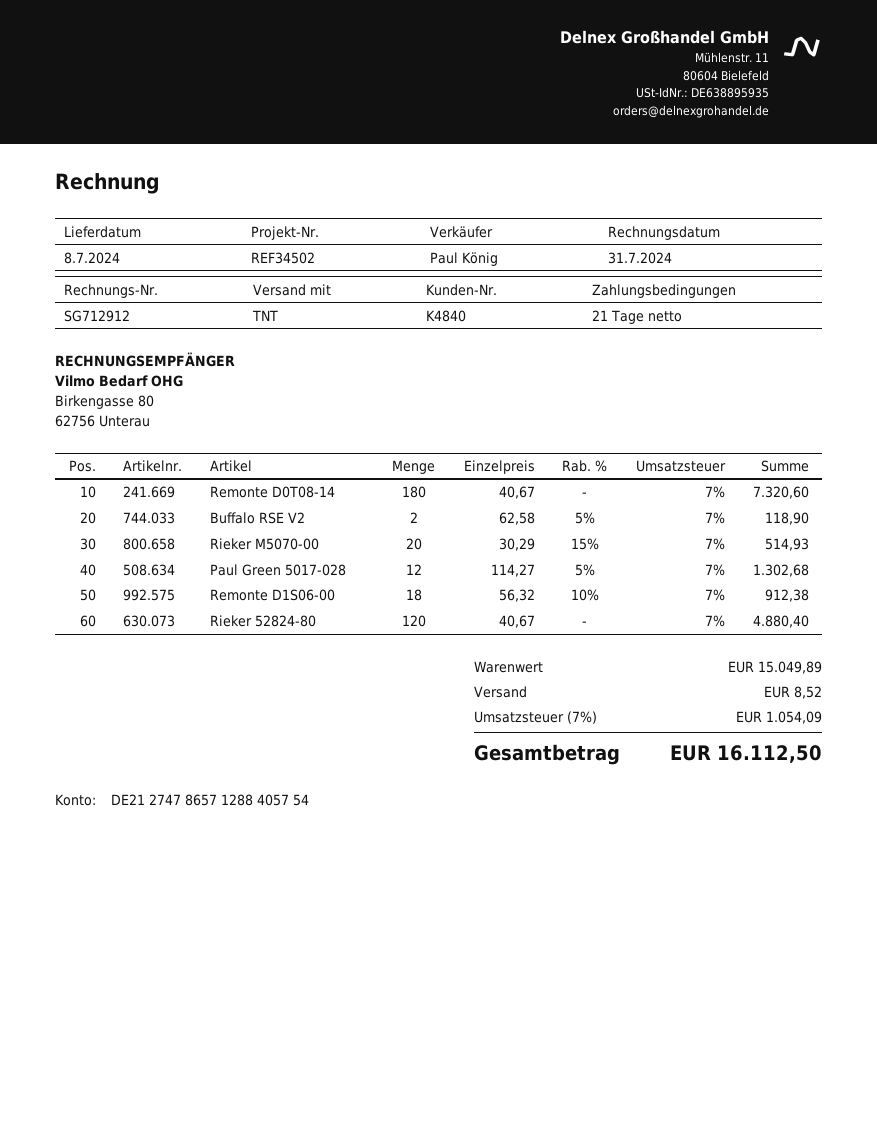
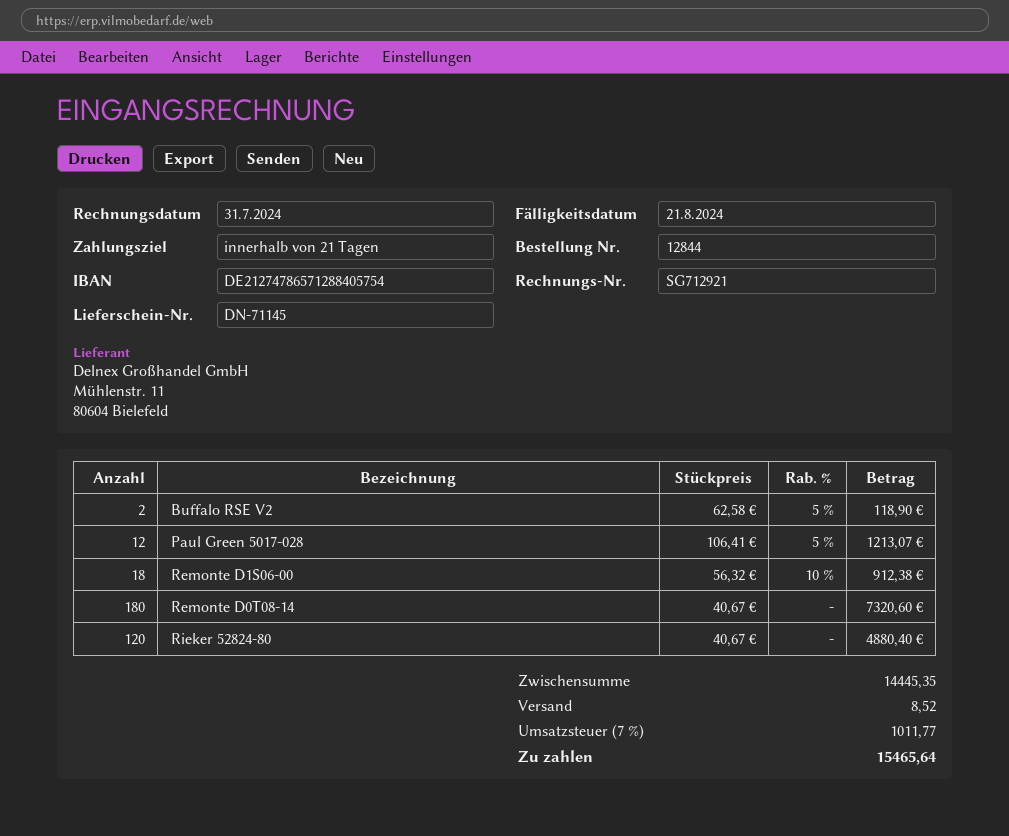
invoice number: SG712912 -> SG712921
Rieker M5070-00: 20 x 30.29 - 15% = 514.93 -> none
Paul Green 5017-028: 12 x 114.27 - 5% = 1302.68 -> 12 x 106.41 - 5% = 1213.07
subtotal: 15049.89 -> 14445.35
tax: 7% = 1054.09 -> 7% = 1011.77
total: 16112.50 -> 15465.64

